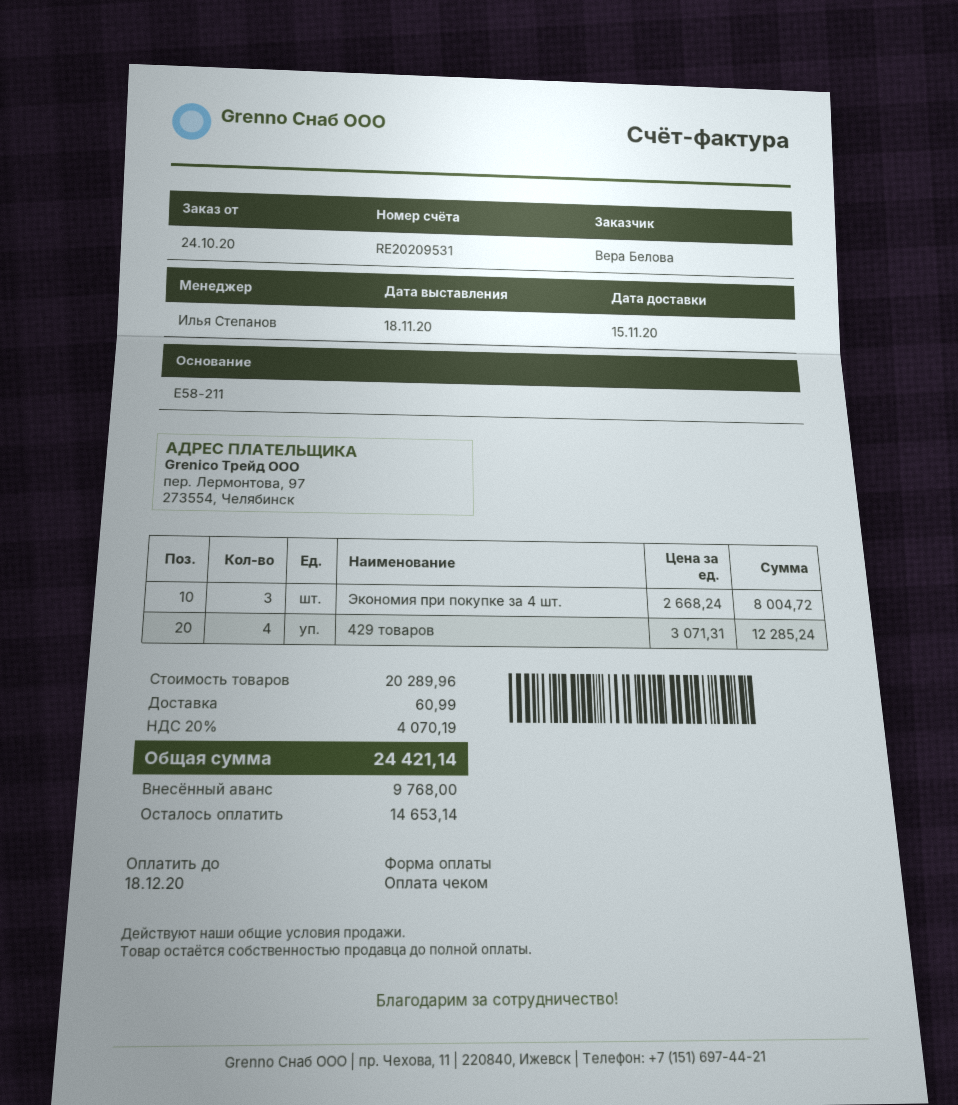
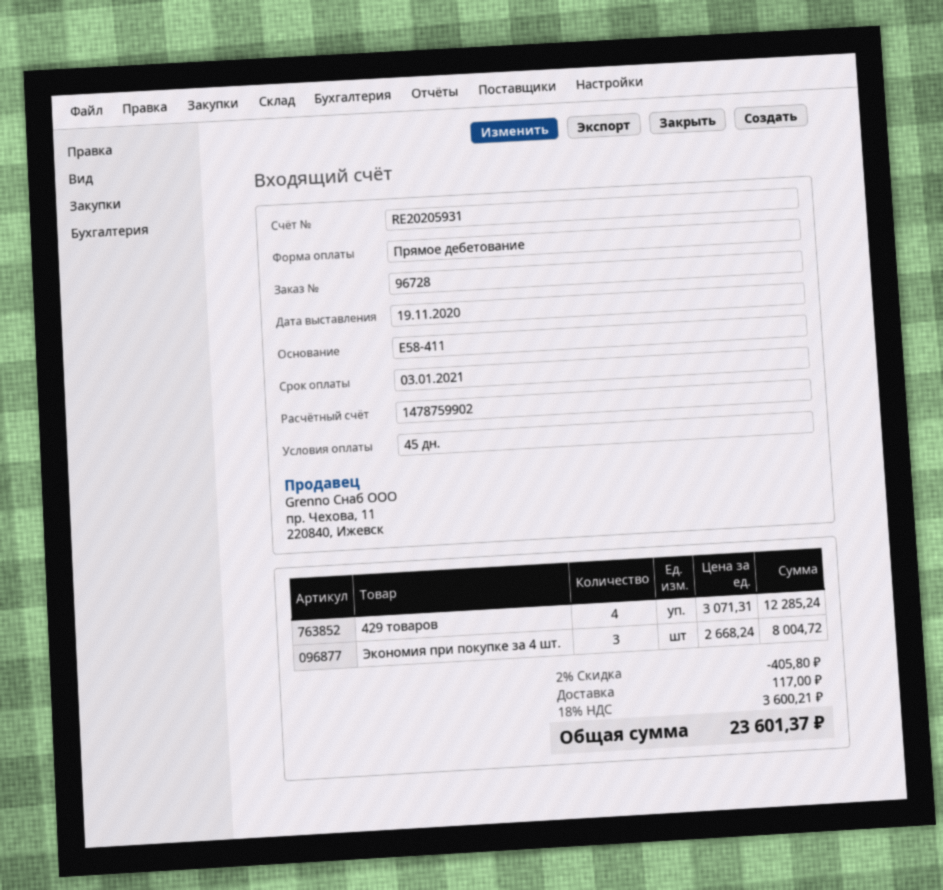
invoice number: RE20209531 -> RE20205931
invoice date: 2020-11-18 -> 2020-11-19
due date: 2020-12-18 -> 2021-01-03
reference: E58-211 -> E58-411
payment method: cheque -> direct debit
discount: none -> 2% = 405.80
shipping: 60.99 -> 117.00
tax: 20% = 4070.19 -> 18% = 3600.21
total: 24421.14 -> 23601.37

